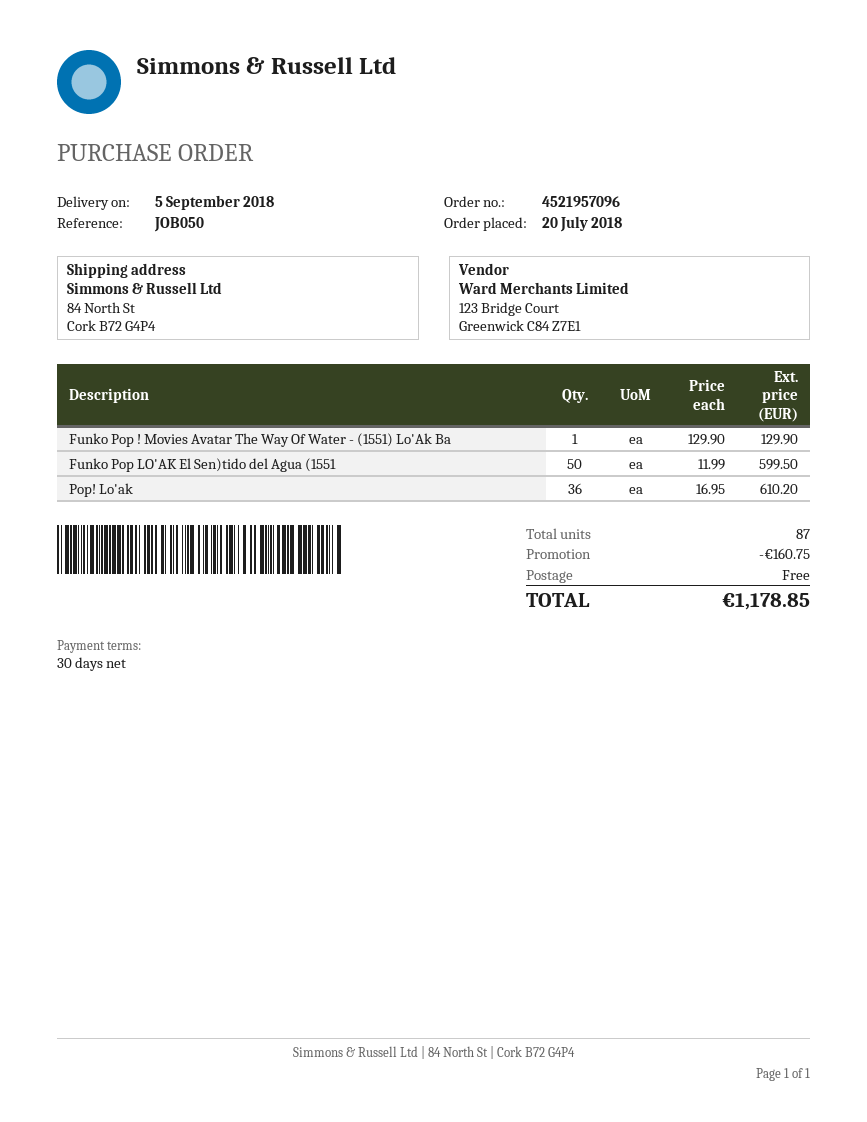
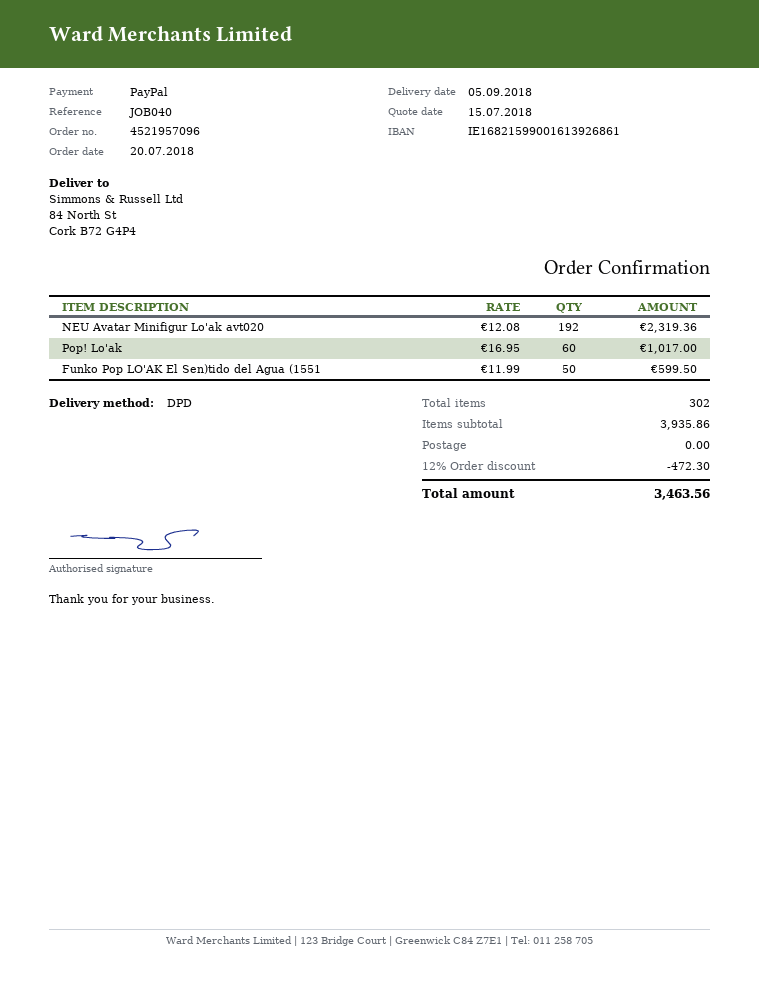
reference: JOB050 -> JOB040
Funko Pop ! Movies Avatar The Way Of Water - (1551) Lo'Ak Ba: 1 x 129.90 = 129.90 -> none
Pop! Lo'ak: 36 x 16.95 = 610.20 -> 60 x 16.95 = 1017.00
NEU Avatar Minifigur Lo'ak avt020: none -> 192 x 12.08 = 2319.36
total quantity: 87 -> 302
discount: 160.75 -> 472.30
total: 1178.85 -> 3463.56

